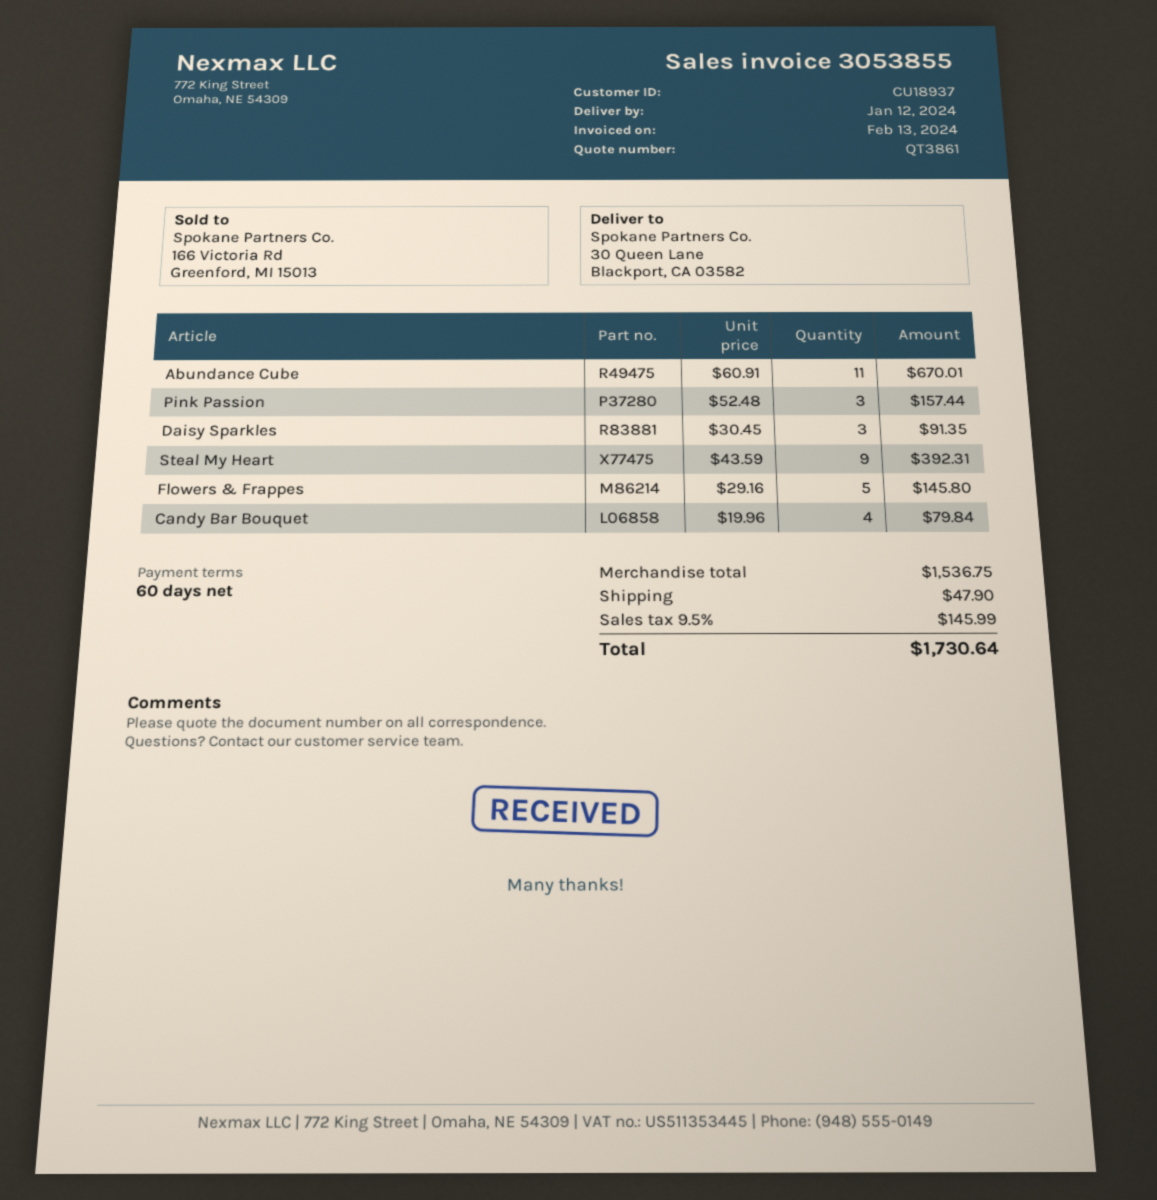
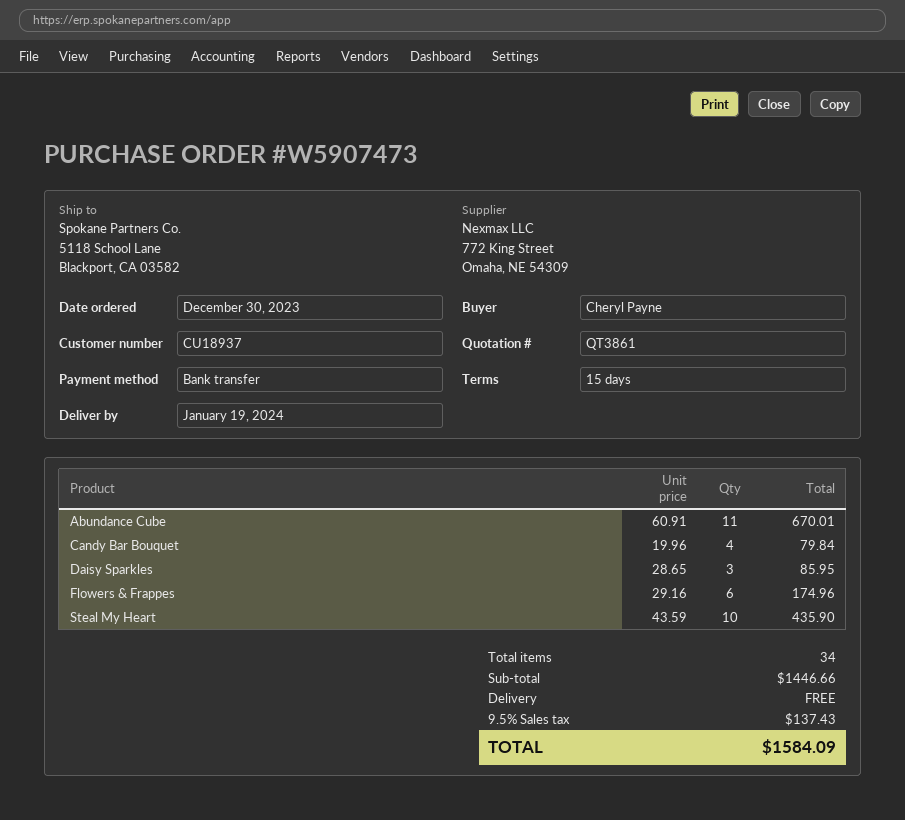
delivery date: 2024-01-12 -> 2024-01-19
payment terms: 60 days -> 15 days
ship to: 30 Queen Lane, Blackport, CA 03582 -> 5118 School Lane, Blackport, CA 03582
Pink Passion: 3 x 52.48 = 157.44 -> none
Daisy Sparkles: 3 x 30.45 = 91.35 -> 3 x 28.65 = 85.95
Steal My Heart: 9 x 43.59 = 392.31 -> 10 x 43.59 = 435.90
Flowers & Frappes: 5 x 29.16 = 145.80 -> 6 x 29.16 = 174.96
subtotal: 1536.75 -> 1446.66
shipping: 47.90 -> 0.00
tax: 9.5% = 145.99 -> 9.5% = 137.43
total: 1730.64 -> 1584.09

